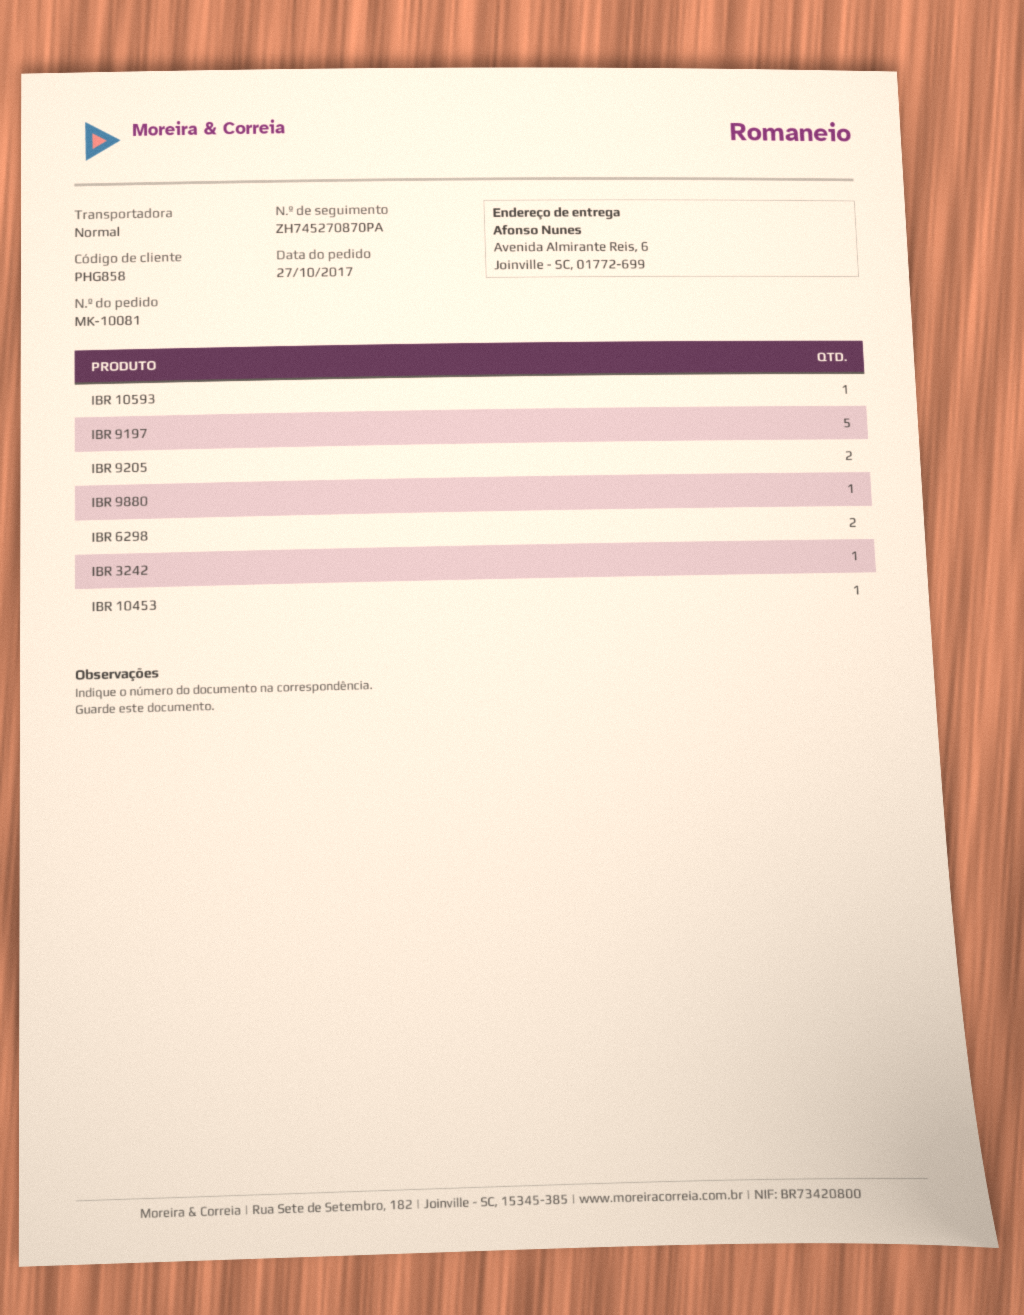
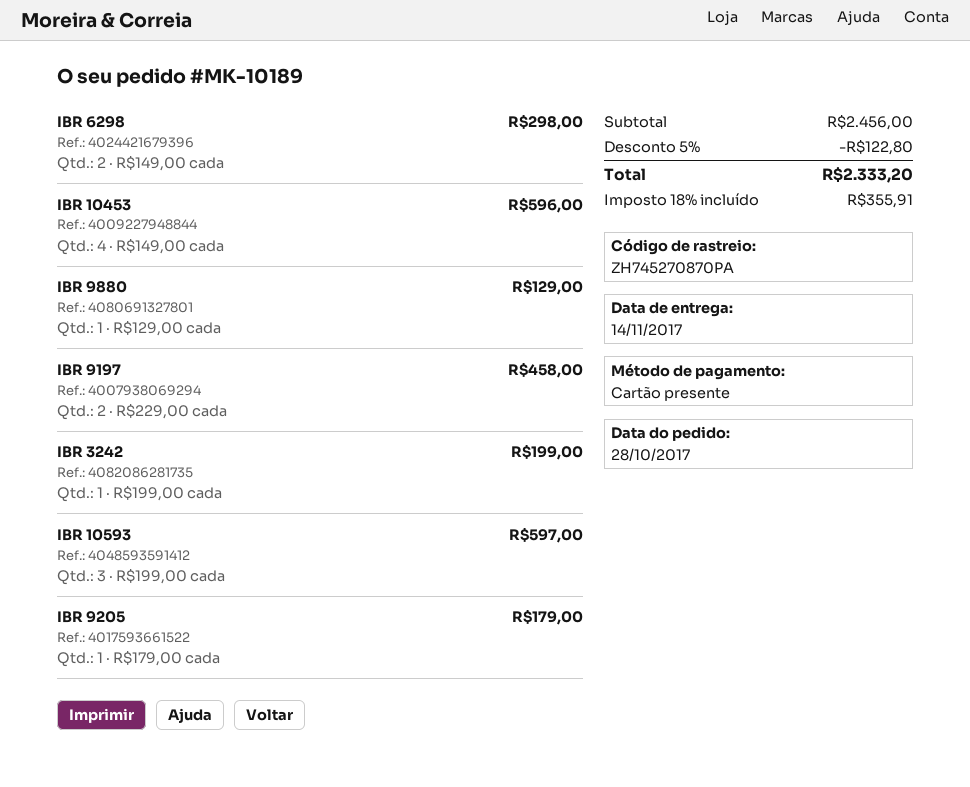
order number: MK-10081 -> MK-10189
order date: 2017-10-27 -> 2017-10-28
IBR 10593: 1 -> 3
IBR 9197: 5 -> 2
IBR 9205: 2 -> 1
IBR 10453: 1 -> 4

